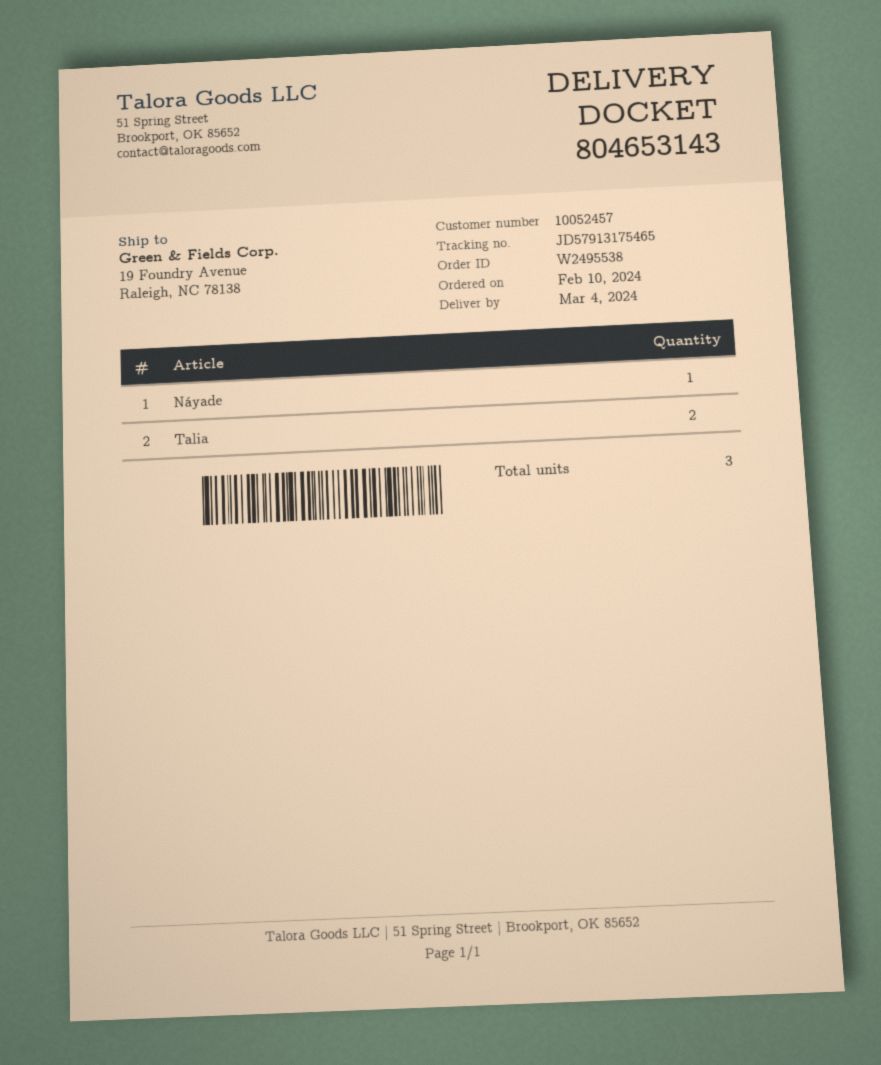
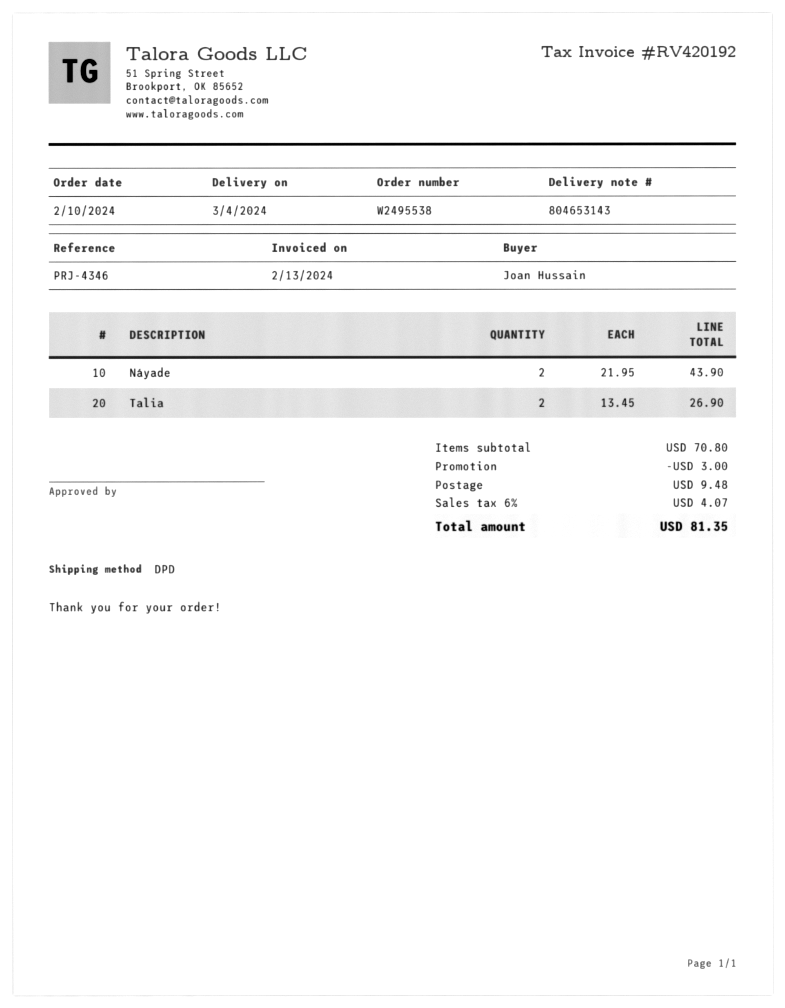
Náyade: 1 -> 2

